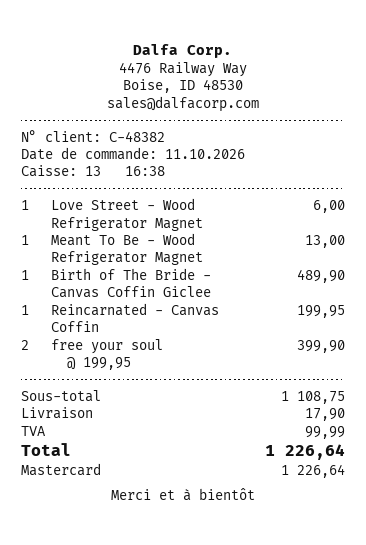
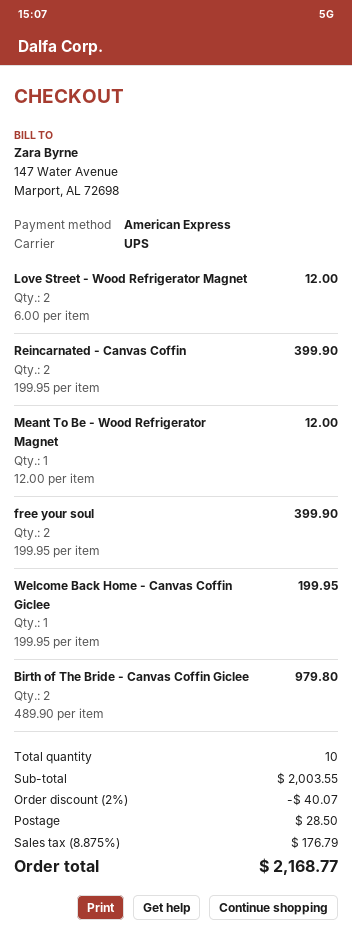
payment method: Mastercard -> American Express
Love Street - Wood Refrigerator Magnet: 1 x 6.00 = 6.00 -> 2 x 6.00 = 12.00
Meant To Be - Wood Refrigerator Magnet: 1 x 13.00 = 13.00 -> 1 x 12.00 = 12.00
Birth of The Bride - Canvas Coffin Giclee: 1 x 489.90 = 489.90 -> 2 x 489.90 = 979.80
Reincarnated - Canvas Coffin: 1 x 199.95 = 199.95 -> 2 x 199.95 = 399.90
Welcome Back Home - Canvas Coffin Giclee: none -> 1 x 199.95 = 199.95
subtotal: 1108.75 -> 2003.55
discount: none -> 2% = 40.07
shipping: 17.90 -> 28.50
tax: 99.99 -> 176.79
total: 1226.64 -> 2168.77

